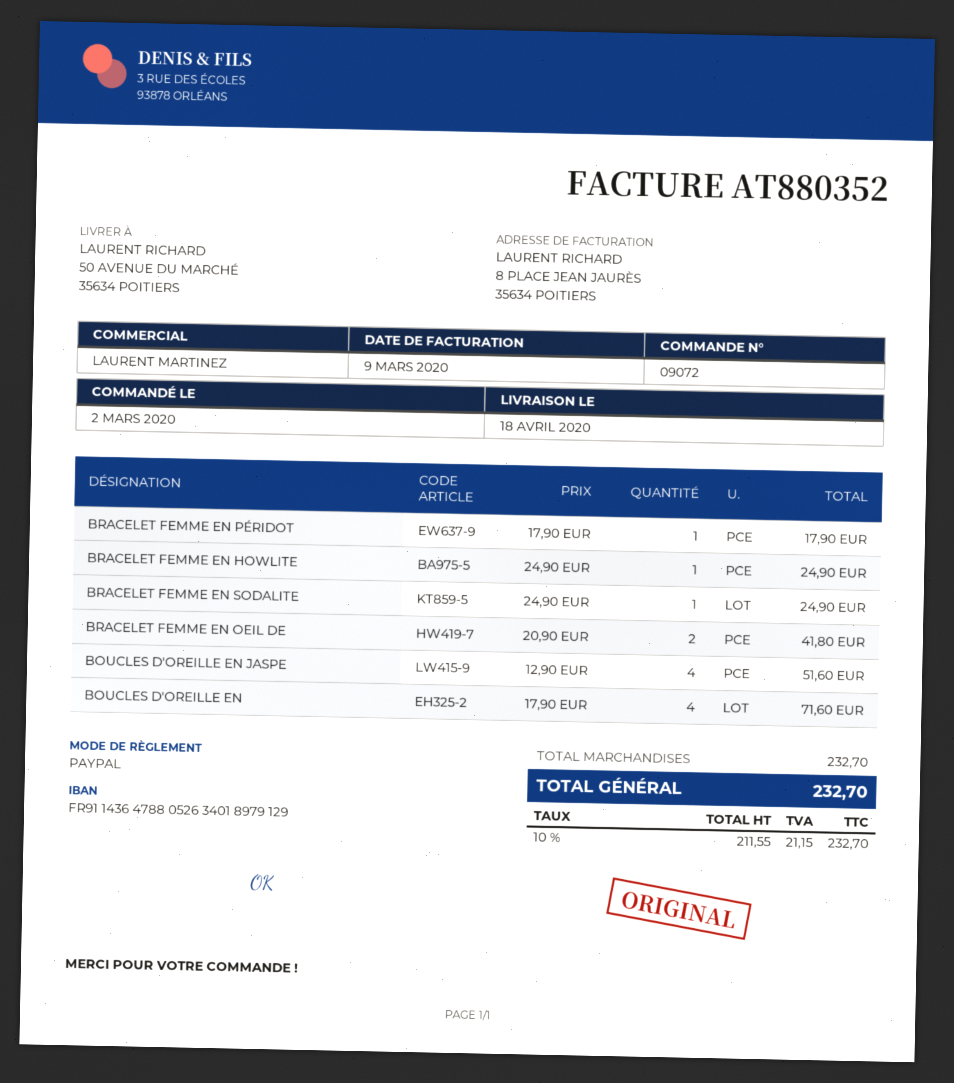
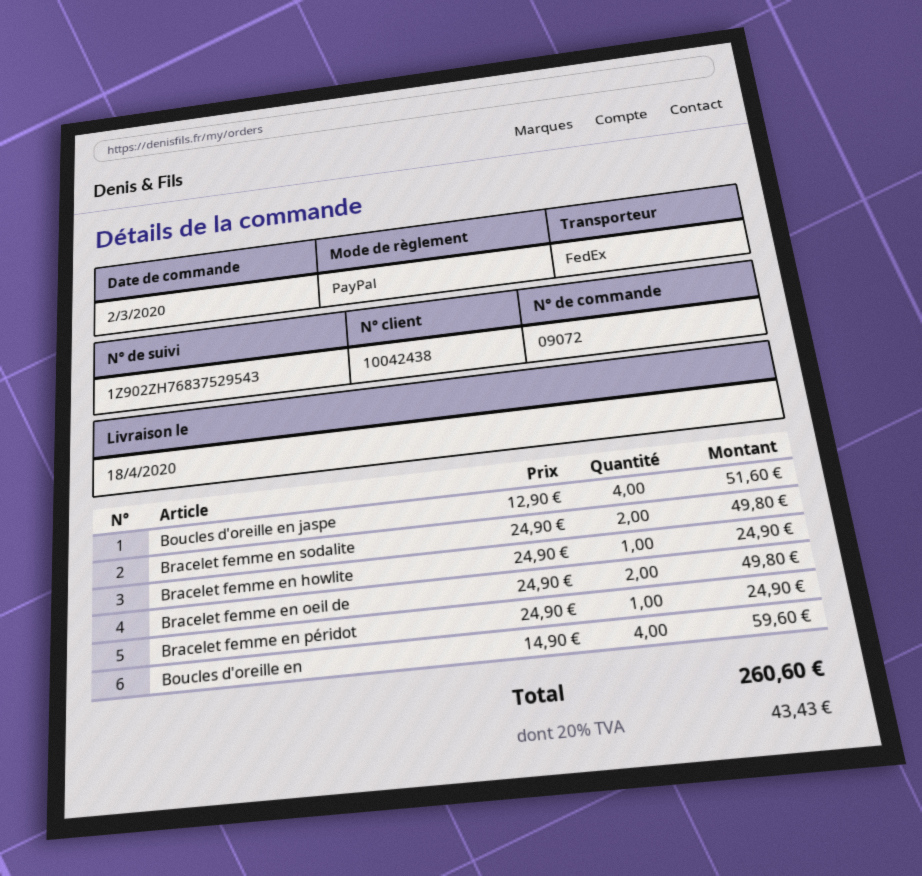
BRACELET FEMME EN PÉRIDOT: 1 x 17.90 = 17.90 -> 1 x 24.90 = 24.90
BRACELET FEMME EN SODALITE: 1 x 24.90 = 24.90 -> 2 x 24.90 = 49.80
BRACELET FEMME EN OEIL DE: 2 x 20.90 = 41.80 -> 2 x 24.90 = 49.80
BOUCLES D'OREILLE EN: 4 x 17.90 = 71.60 -> 4 x 14.90 = 59.60
tax: 10% = 21.15 -> 20% = 43.43
total: 232.70 -> 260.60

